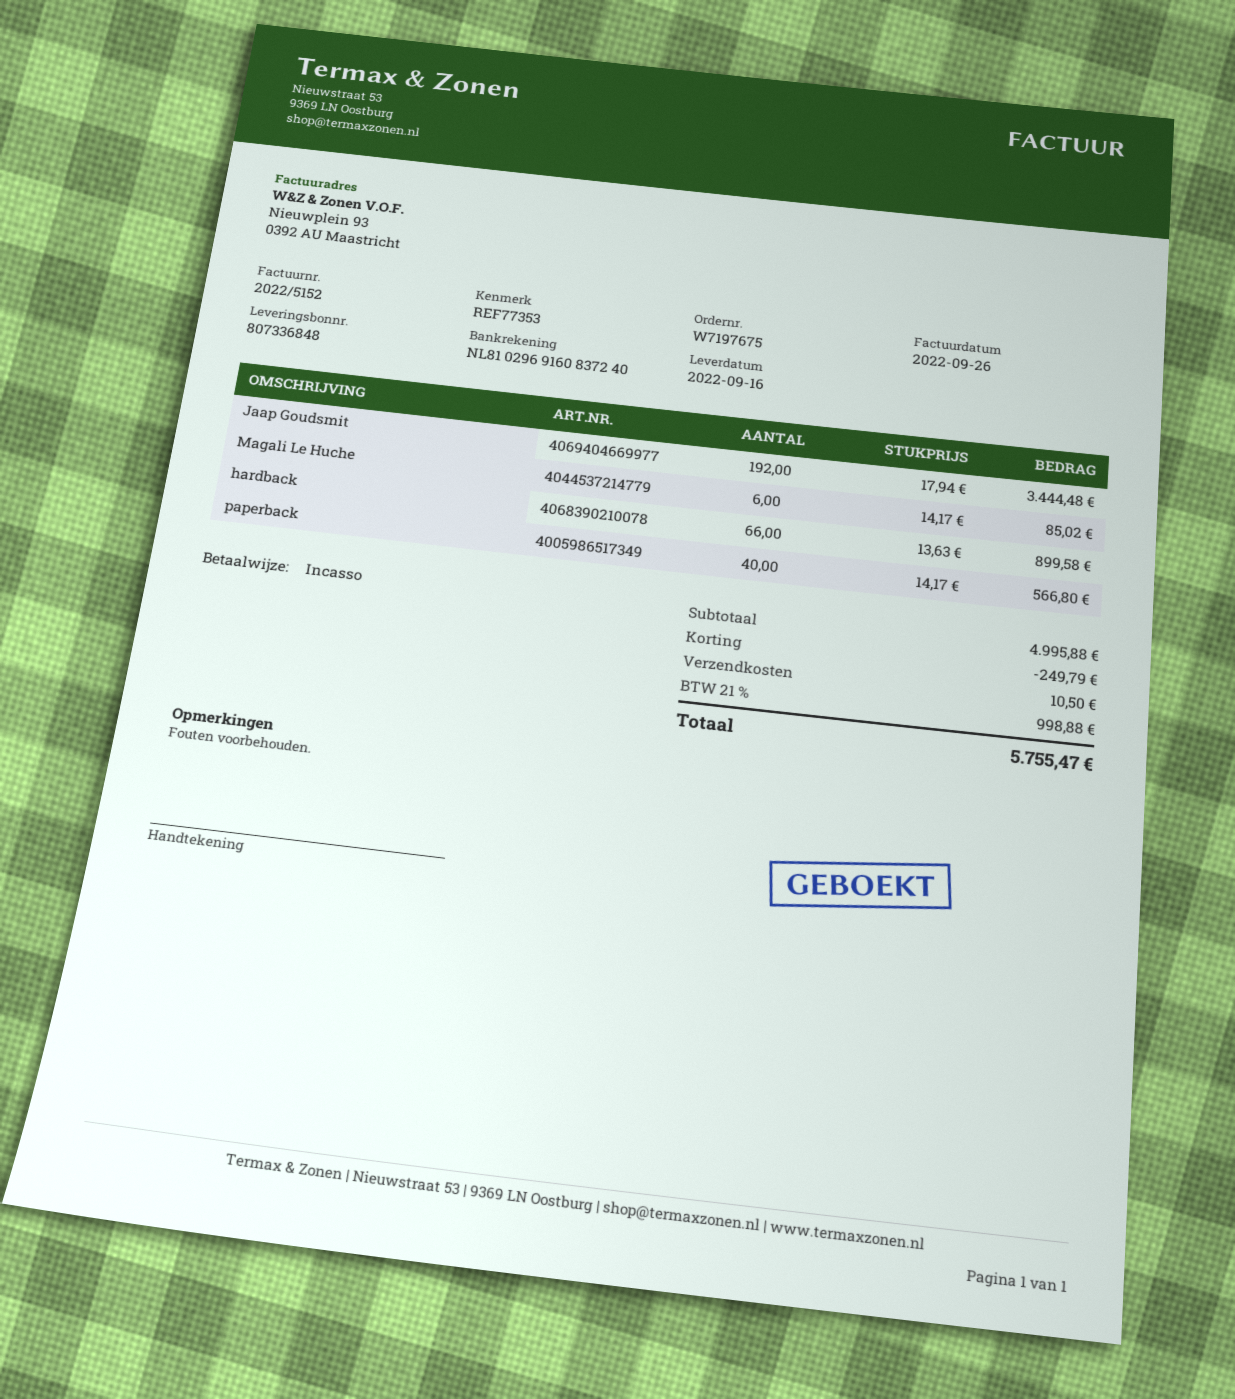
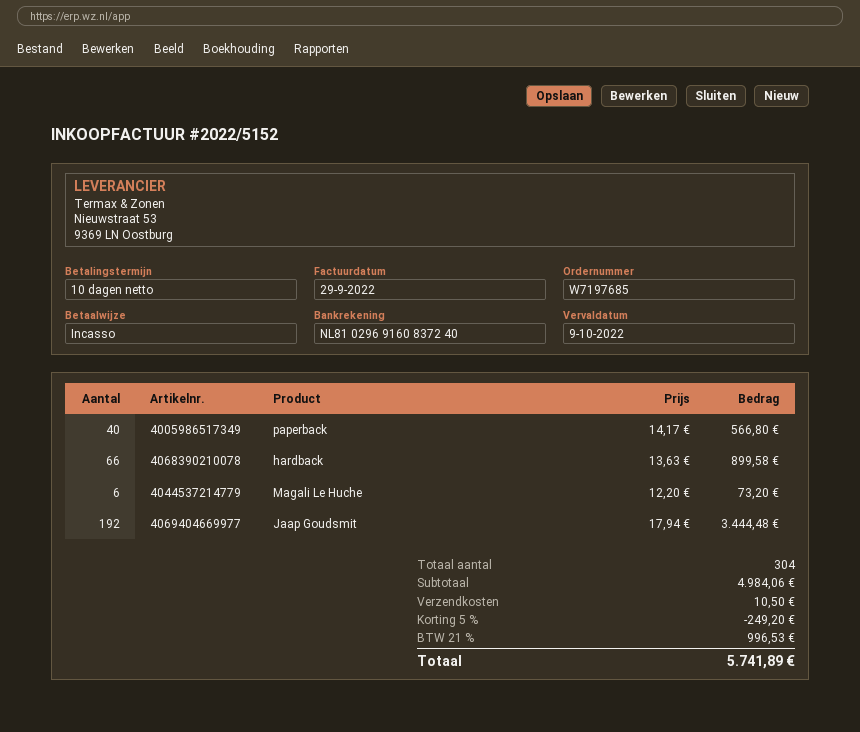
order number: W7197675 -> W7197685
invoice date: 2022-09-26 -> 2022-09-29
Magali Le Huche: 6 x 14.17 = 85.02 -> 6 x 12.20 = 73.20
subtotal: 4995.88 -> 4984.06
discount: 249.79 -> 249.20
tax: 21% = 998.88 -> 21% = 996.53
total: 5755.47 -> 5741.89

